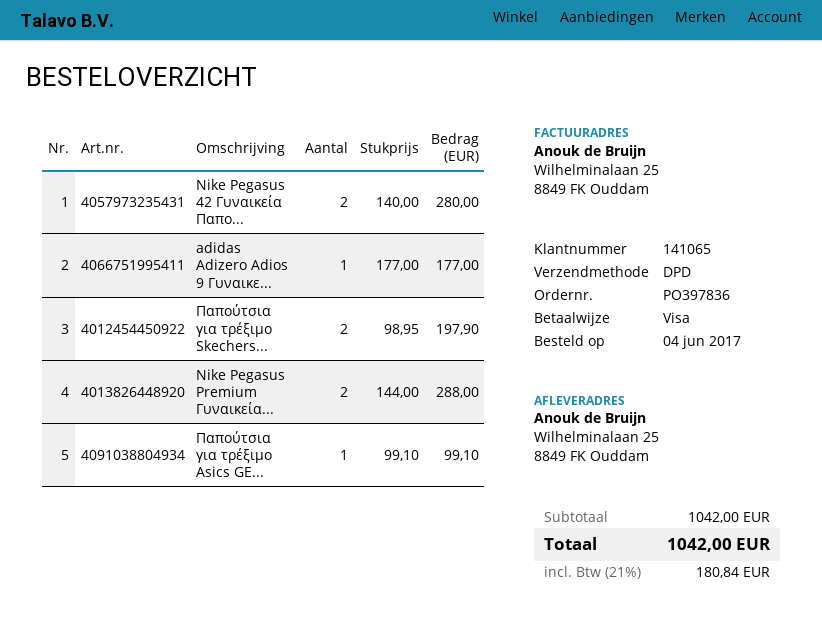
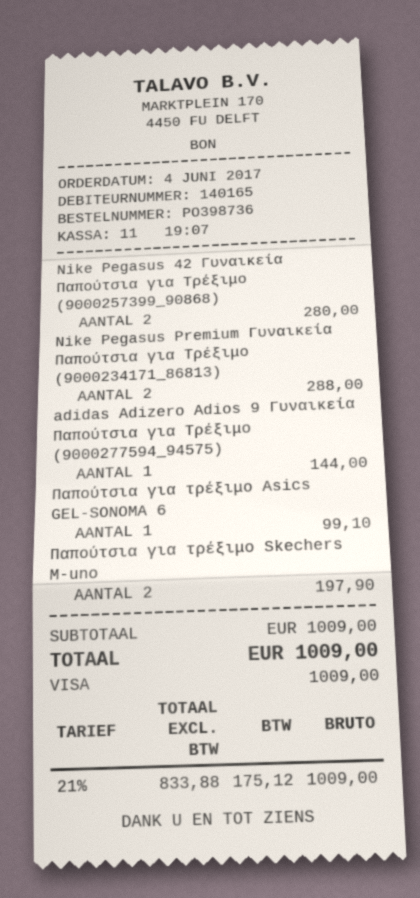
order number: PO397836 -> PO398736
customer number: 141065 -> 140165
adidas Adizero Adios 9 Γυναικε...: 1 for 177.00 -> 1 for 144.00
subtotal: 1042.00 -> 1009.00
tax: 21% = 180.84 -> 21% = 175.12
total: 1042.00 -> 1009.00

